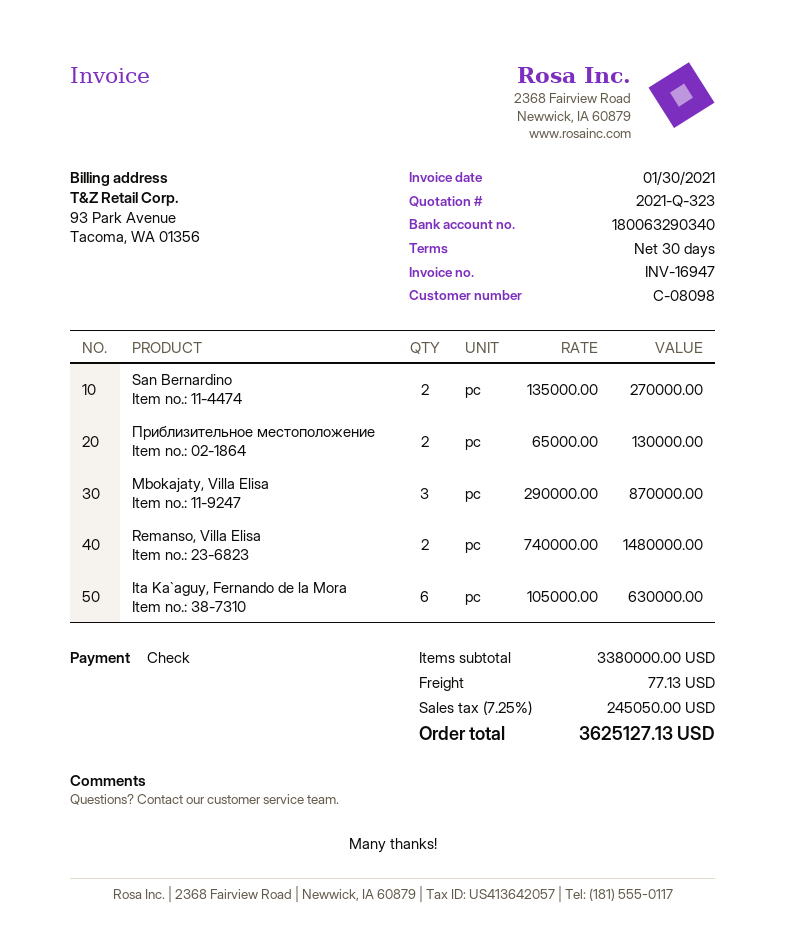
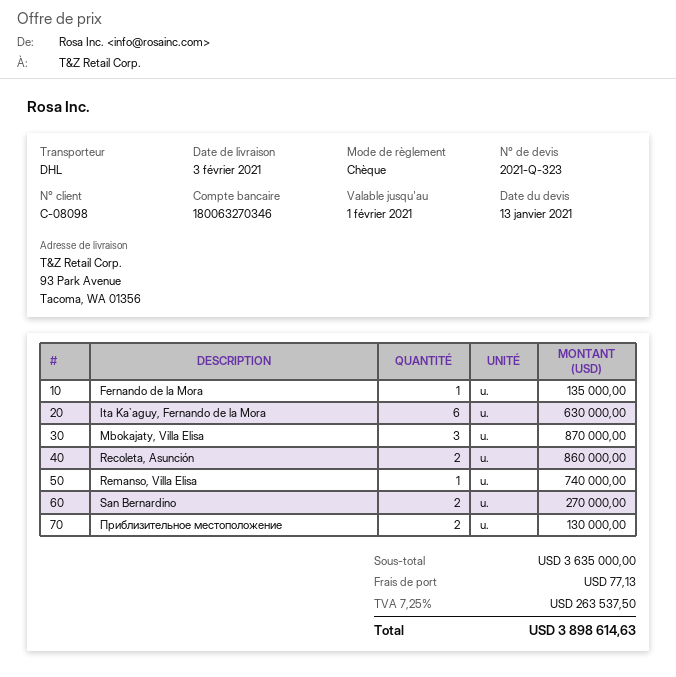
bank account: 180063290340 -> 180063270346
Remanso, Villa Elisa: 2 for 1480000.00 -> 1 for 740000.00
Fernando de la Mora: none -> 1 for 135000.00
Recoleta, Asunción: none -> 2 for 860000.00
subtotal: 3380000.00 -> 3635000.00
tax: 7.25% = 245050.00 -> 7.25% = 263537.50
total: 3625127.13 -> 3898614.63

